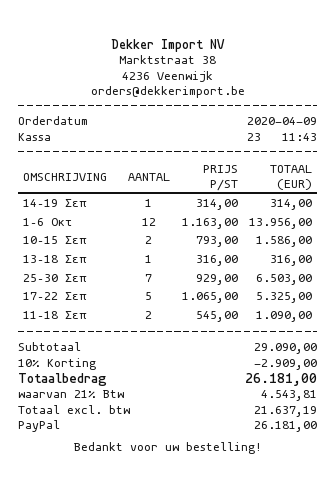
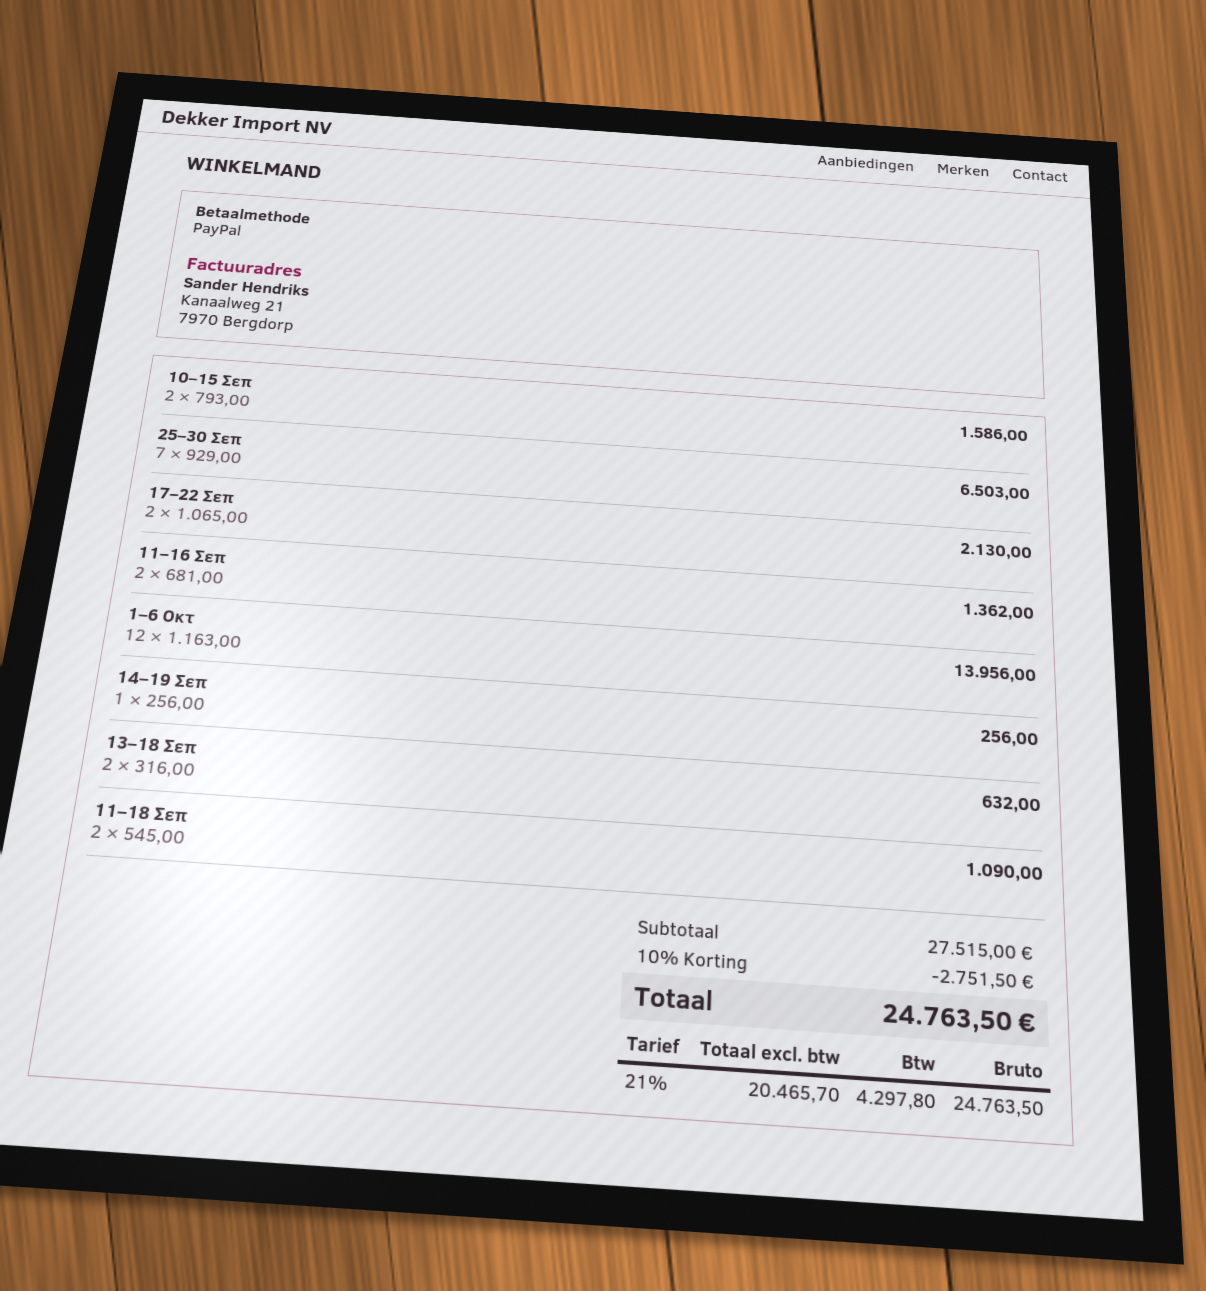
14–19 Σεπ: 1 x 314.00 = 314.00 -> 1 x 256.00 = 256.00
13–18 Σεπ: 1 x 316.00 = 316.00 -> 2 x 316.00 = 632.00
17–22 Σεπ: 5 x 1065.00 = 5325.00 -> 2 x 1065.00 = 2130.00
11–16 Σεπ: none -> 2 x 681.00 = 1362.00
subtotal: 29090.00 -> 27515.00
discount: 10% = 2909.00 -> 10% = 2751.50
net: 21637.19 -> 20465.70
tax: 21% = 4543.81 -> 21% = 4297.80
total: 26181.00 -> 24763.50

